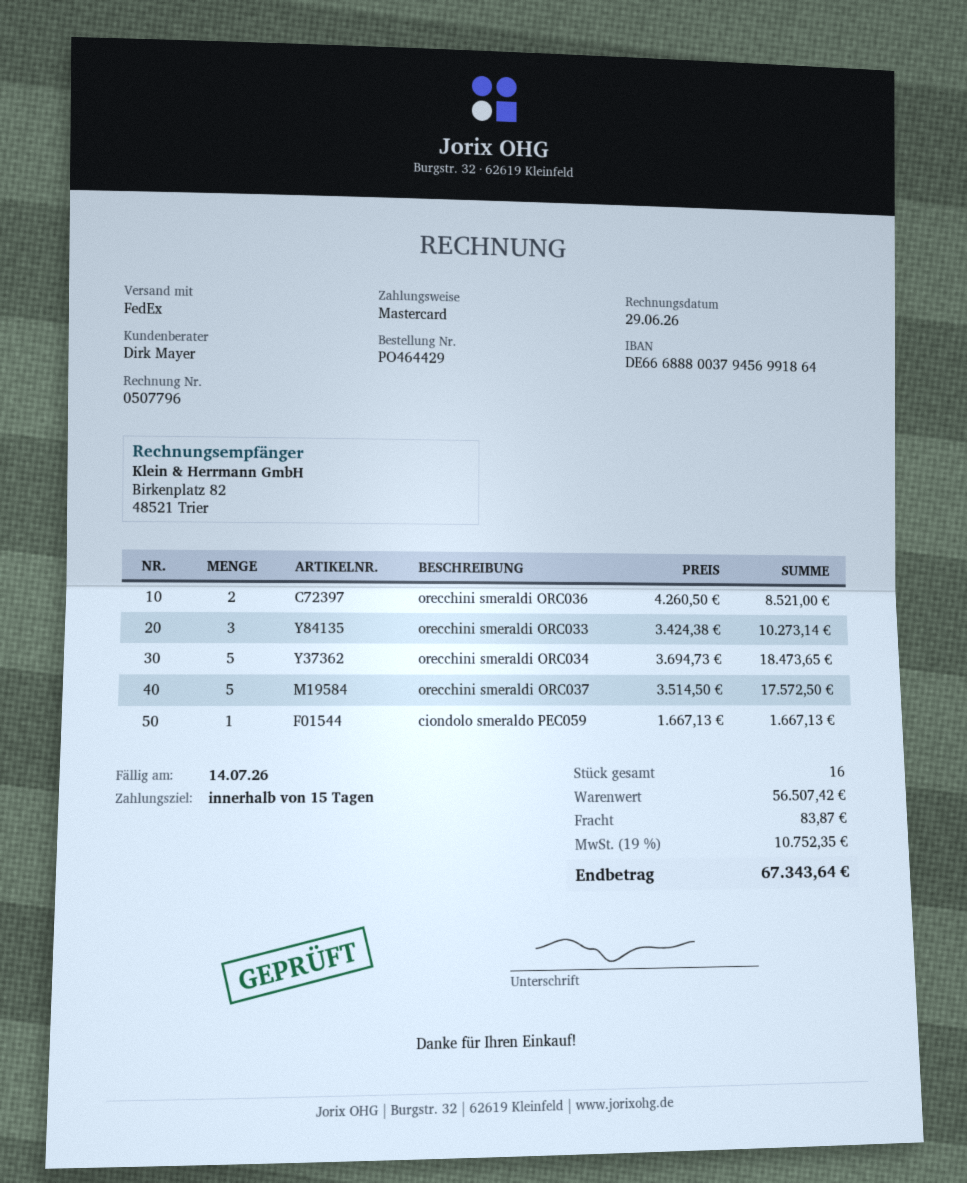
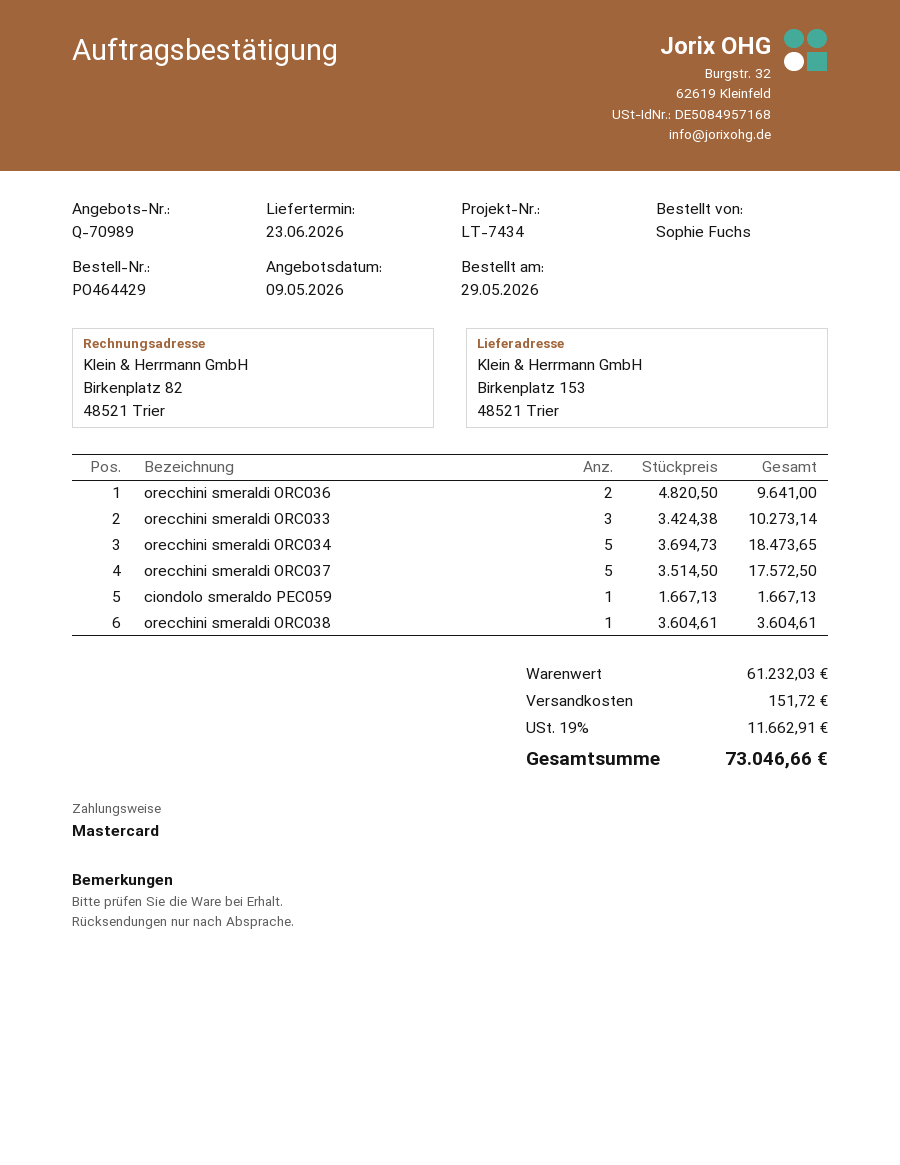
orecchini smeraldi ORC036: 2 x 4260.50 = 8521.00 -> 2 x 4820.50 = 9641.00
orecchini smeraldi ORC038: none -> 1 x 3604.61 = 3604.61
subtotal: 56507.42 -> 61232.03
shipping: 83.87 -> 151.72
tax: 19% = 10752.35 -> 19% = 11662.91
total: 67343.64 -> 73046.66

